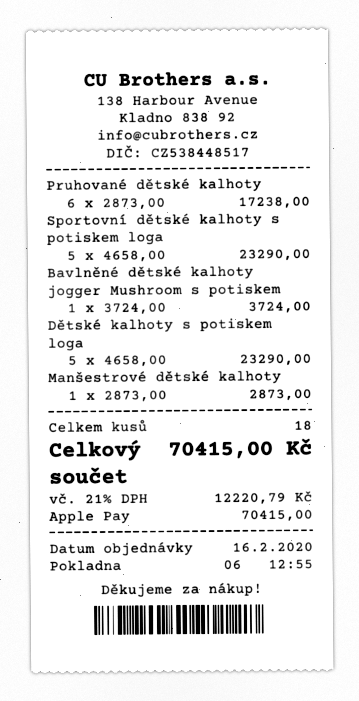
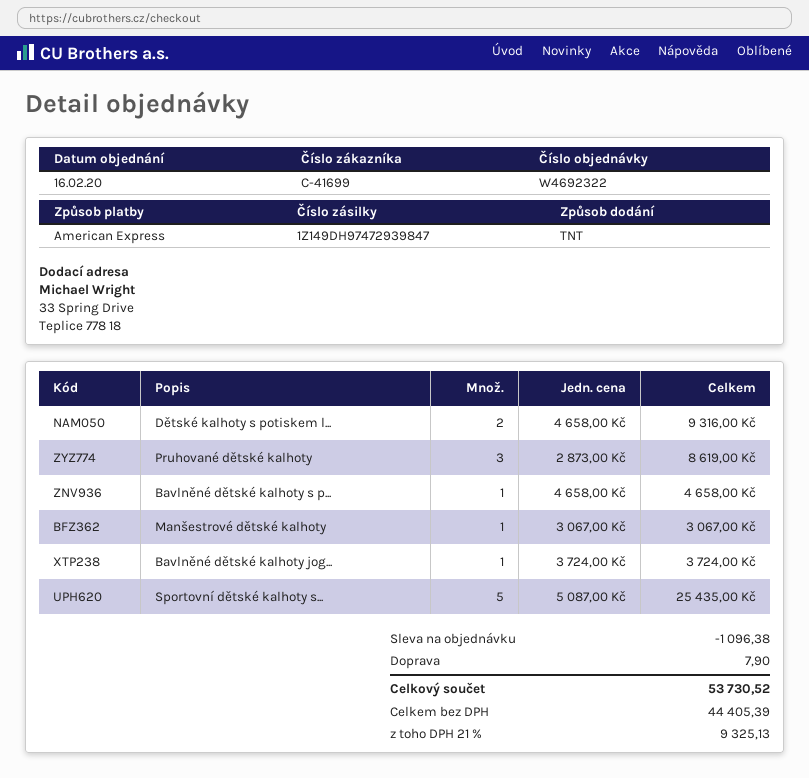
payment method: Apple Pay -> American Express
Pruhované dětské kalhoty: 6 x 2873.00 = 17238.00 -> 3 x 2873.00 = 8619.00
Sportovní dětské kalhoty s potiskem loga: 5 x 4658.00 = 23290.00 -> 5 x 5087.00 = 25435.00
Dětské kalhoty s potiskem loga: 5 x 4658.00 = 23290.00 -> 2 x 4658.00 = 9316.00
Manšestrové dětské kalhoty: 1 x 2873.00 = 2873.00 -> 1 x 3067.00 = 3067.00
Bavlněné dětské kalhoty s p...: none -> 1 x 4658.00 = 4658.00
discount: none -> 1096.38
shipping: none -> 7.90
tax: 21% = 12220.79 -> 21% = 9325.13
total: 70415.00 -> 53730.52

